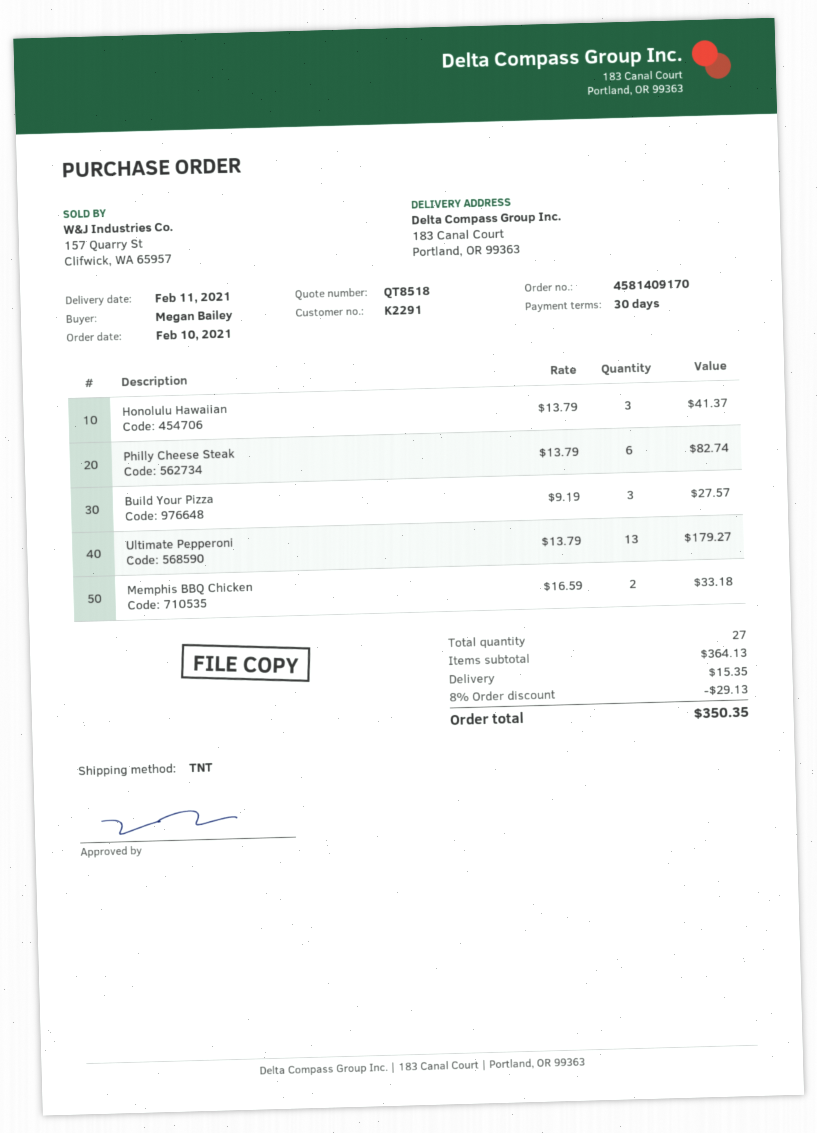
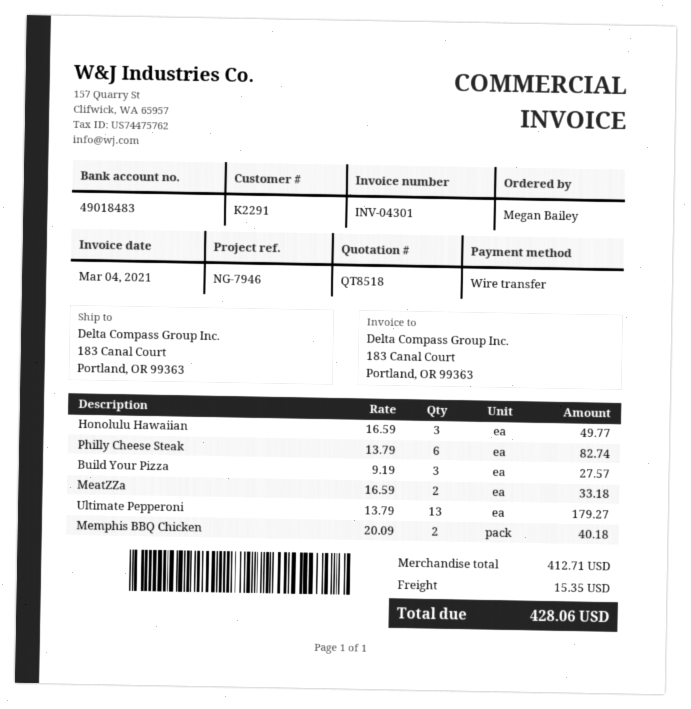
Honolulu Hawaiian: 3 x 13.79 = 41.37 -> 3 x 16.59 = 49.77
Memphis BBQ Chicken: 2 x 16.59 = 33.18 -> 2 x 20.09 = 40.18
MeatZZa: none -> 2 x 16.59 = 33.18
subtotal: 364.13 -> 412.71
discount: 8% = 29.13 -> none
total: 350.35 -> 428.06

